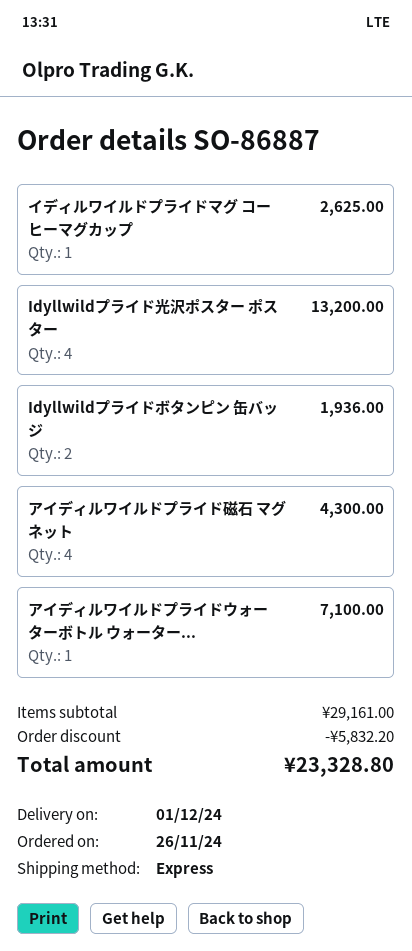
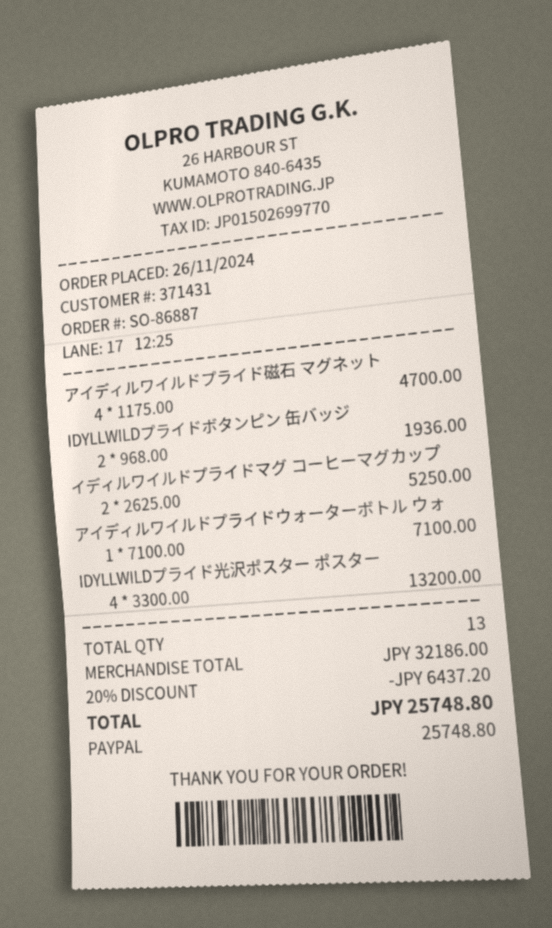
イディルワイルドプライドマグ コーヒーマグカップ: 1 for 2625.00 -> 2 for 5250.00
アイディルワイルドプライド磁石 マグネット: 4 for 4300.00 -> 4 for 4700.00
subtotal: 29161.00 -> 32186.00
discount: 5832.20 -> 6437.20
total: 23328.80 -> 25748.80

